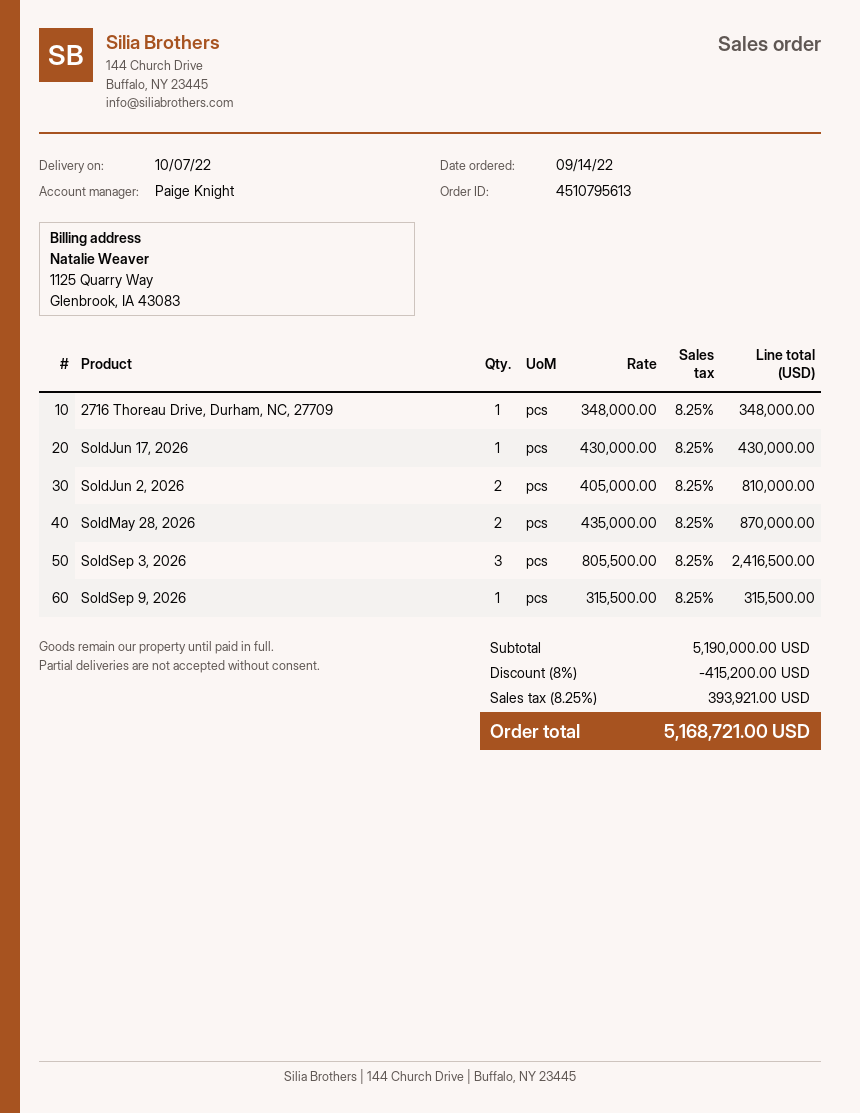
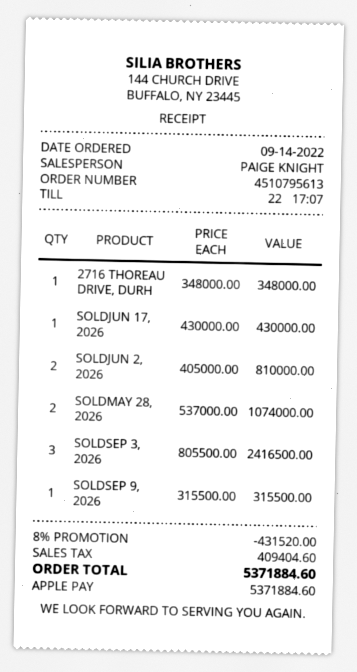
SoldMay 28, 2026: 2 x 435000.00 = 870000.00 -> 2 x 537000.00 = 1074000.00
discount: 8% = 415200.00 -> 8% = 431520.00
tax: 393921.00 -> 409404.60
total: 5168721.00 -> 5371884.60

